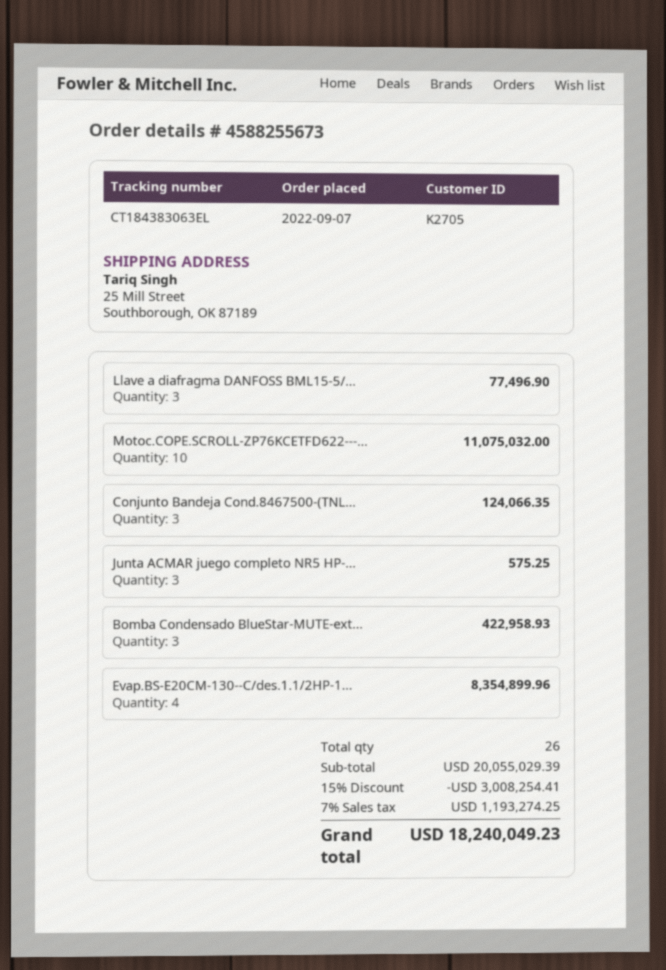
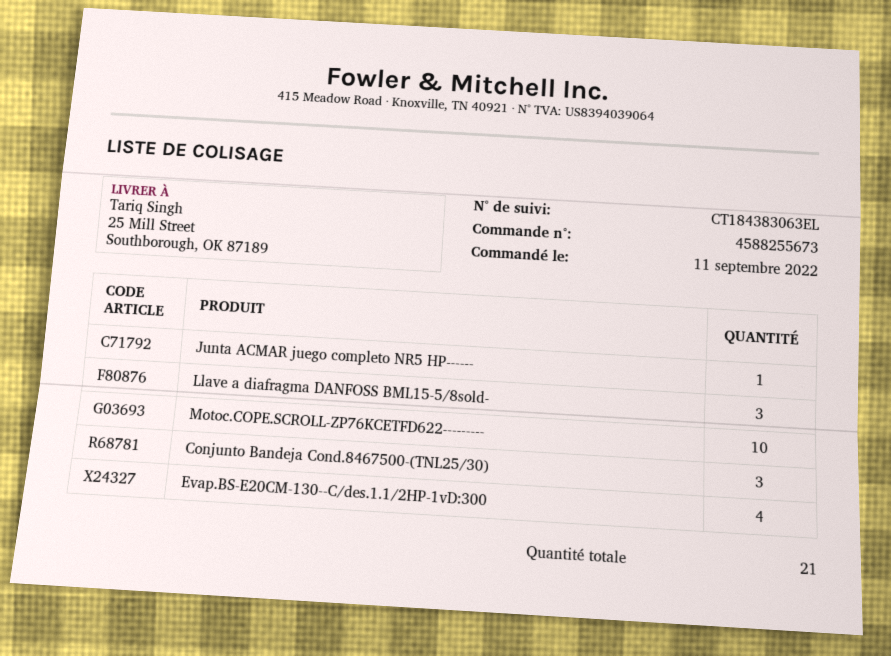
order date: 2022-09-07 -> 2022-09-11
Junta ACMAR juego completo NR5 HP-...: 3 -> 1
Bomba Condensado BlueStar-MUTE-ext...: 3 -> none
total quantity: 26 -> 21

